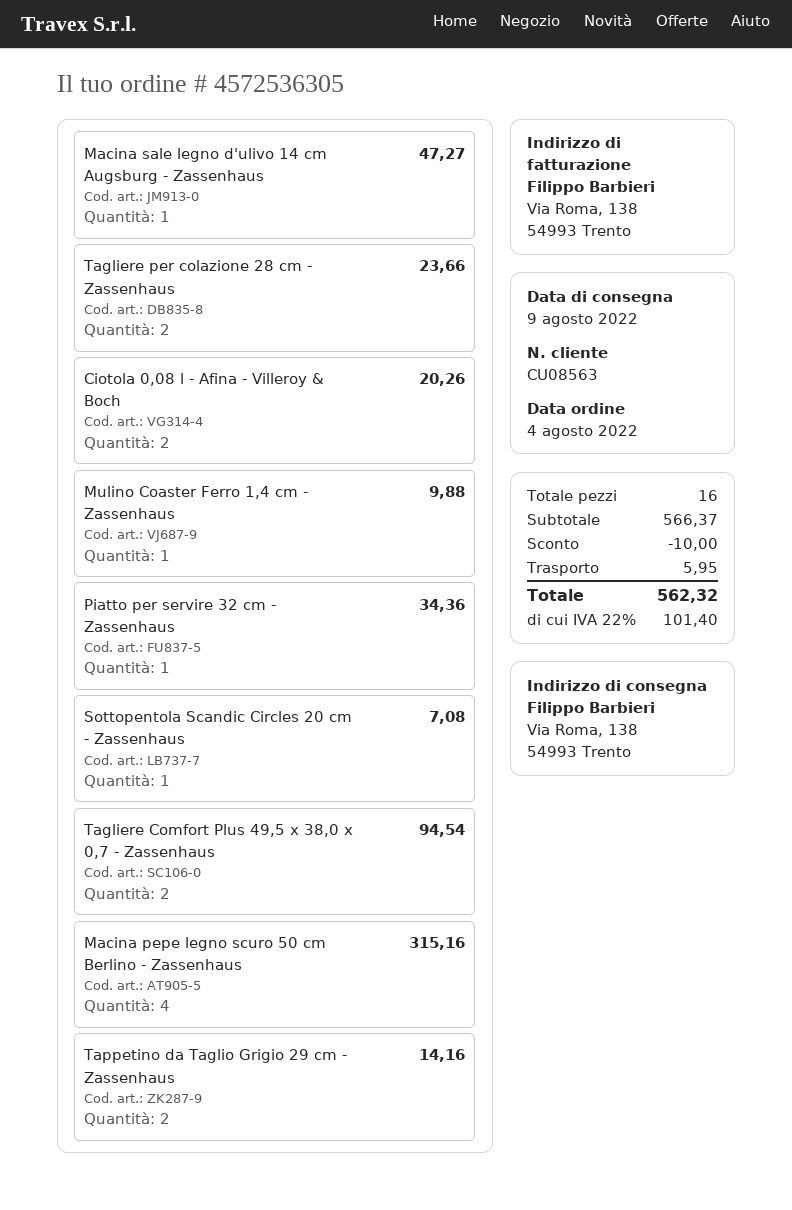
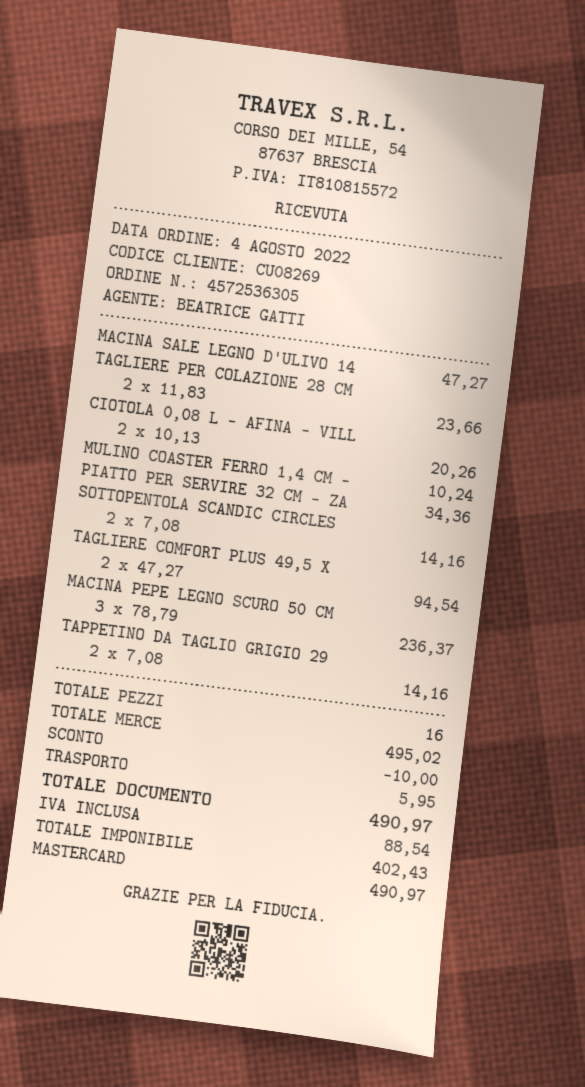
customer number: CU08563 -> CU08269
Mulino Coaster Ferro 1,4 cm - Zassenhaus: 1 for 9.88 -> 1 for 10.24
Sottopentola Scandic Circles 20 cm - Zassenhaus: 1 for 7.08 -> 2 for 14.16
Macina pepe legno scuro 50 cm Berlino - Zassenhaus: 4 for 315.16 -> 3 for 236.37
subtotal: 566.37 -> 495.02
tax: 101.40 -> 88.54
total: 562.32 -> 490.97

